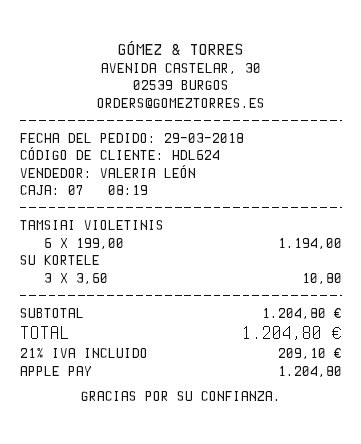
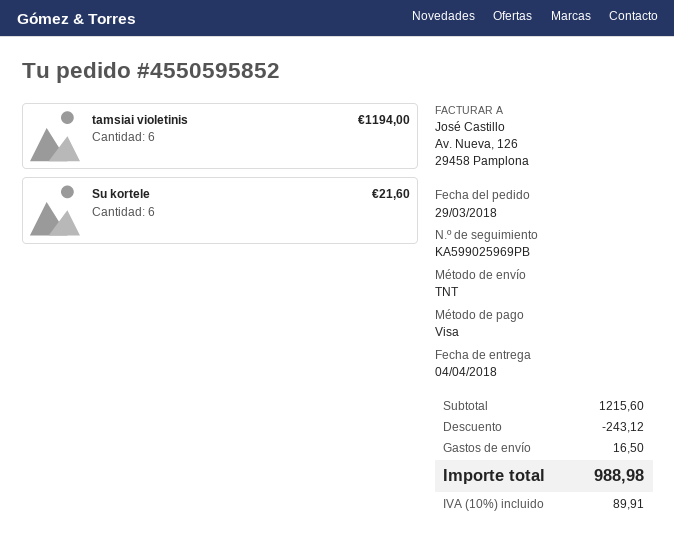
payment method: Apple Pay -> Visa
SU KORTELE: 3 for 10.80 -> 6 for 21.60
subtotal: 1204.80 -> 1215.60
discount: none -> 243.12
shipping: none -> 16.50
tax: 21% = 209.10 -> 10% = 89.91
total: 1204.80 -> 988.98

